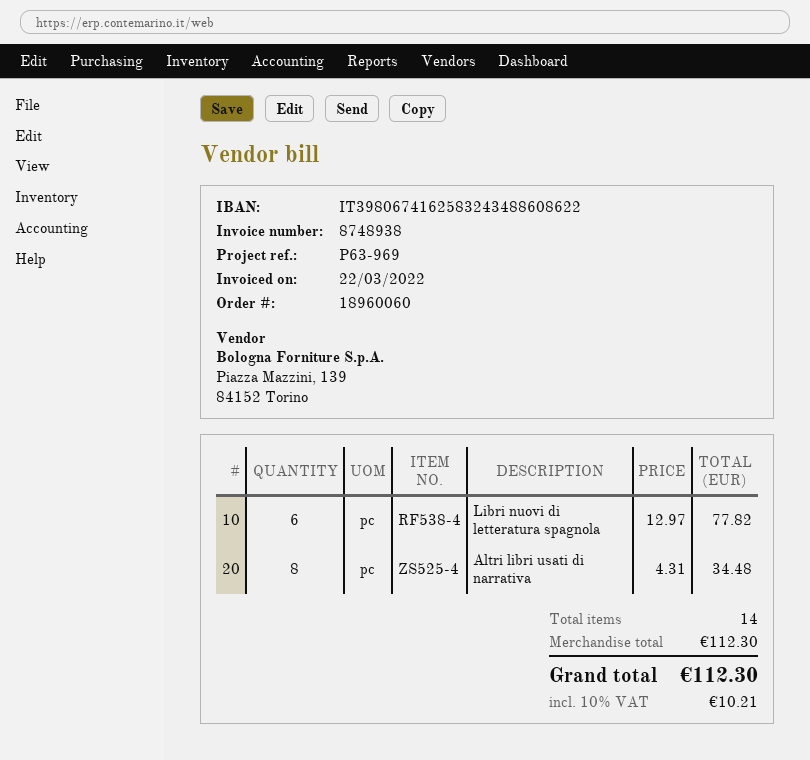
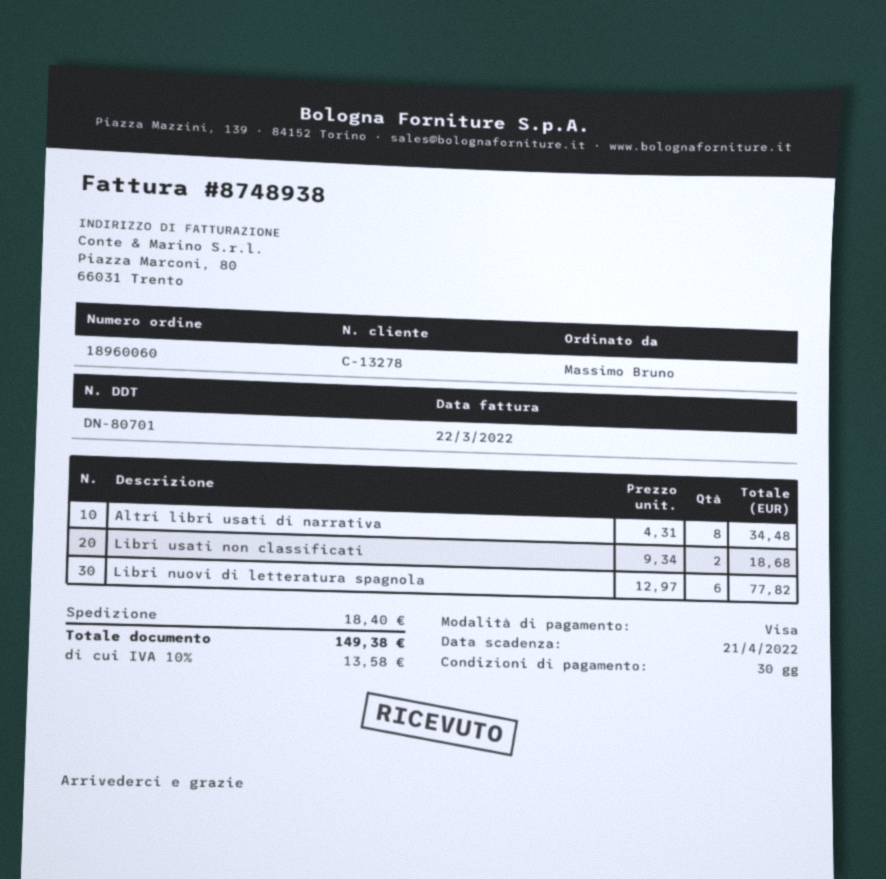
Libri usati non classificati: none -> 2 x 9.34 = 18.68
shipping: none -> 18.40
tax: 10% = 10.21 -> 10% = 13.58
total: 112.30 -> 149.38

